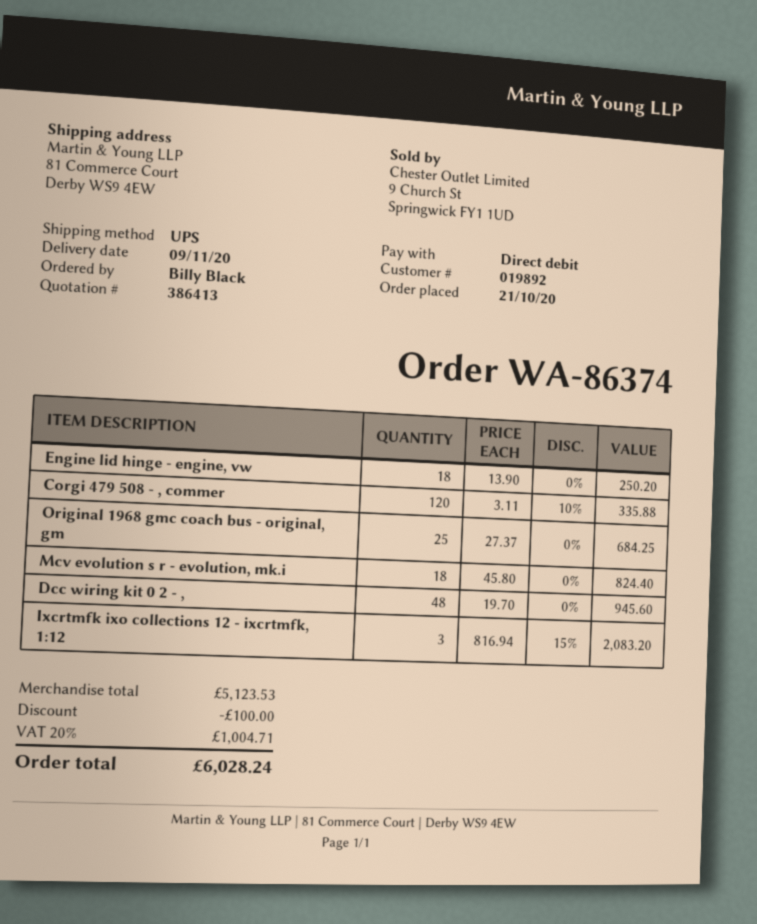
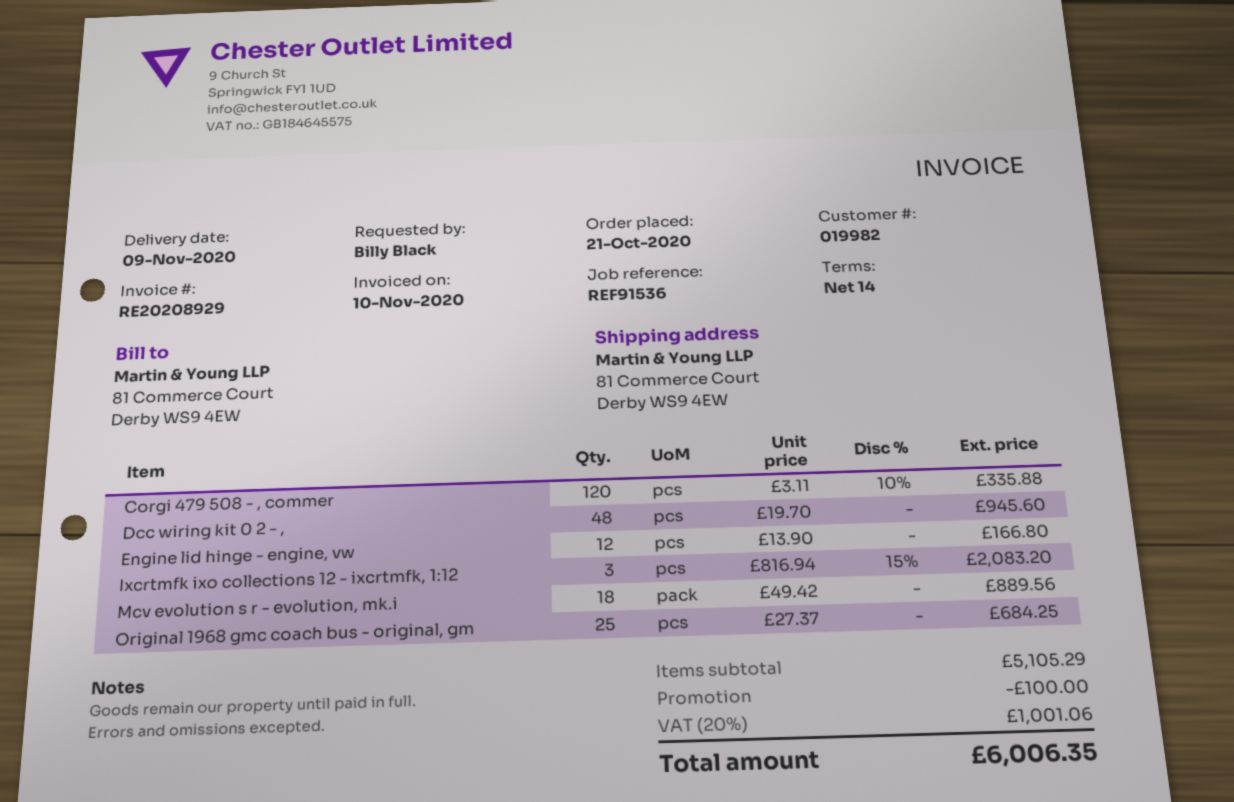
customer number: 019892 -> 019982
Engine lid hinge - engine, vw: 18 x 13.90 = 250.20 -> 12 x 13.90 = 166.80
Mcv evolution s r - evolution, mk.i: 18 x 45.80 = 824.40 -> 18 x 49.42 = 889.56
subtotal: 5123.53 -> 5105.29
tax: 20% = 1004.71 -> 20% = 1001.06
total: 6028.24 -> 6006.35

